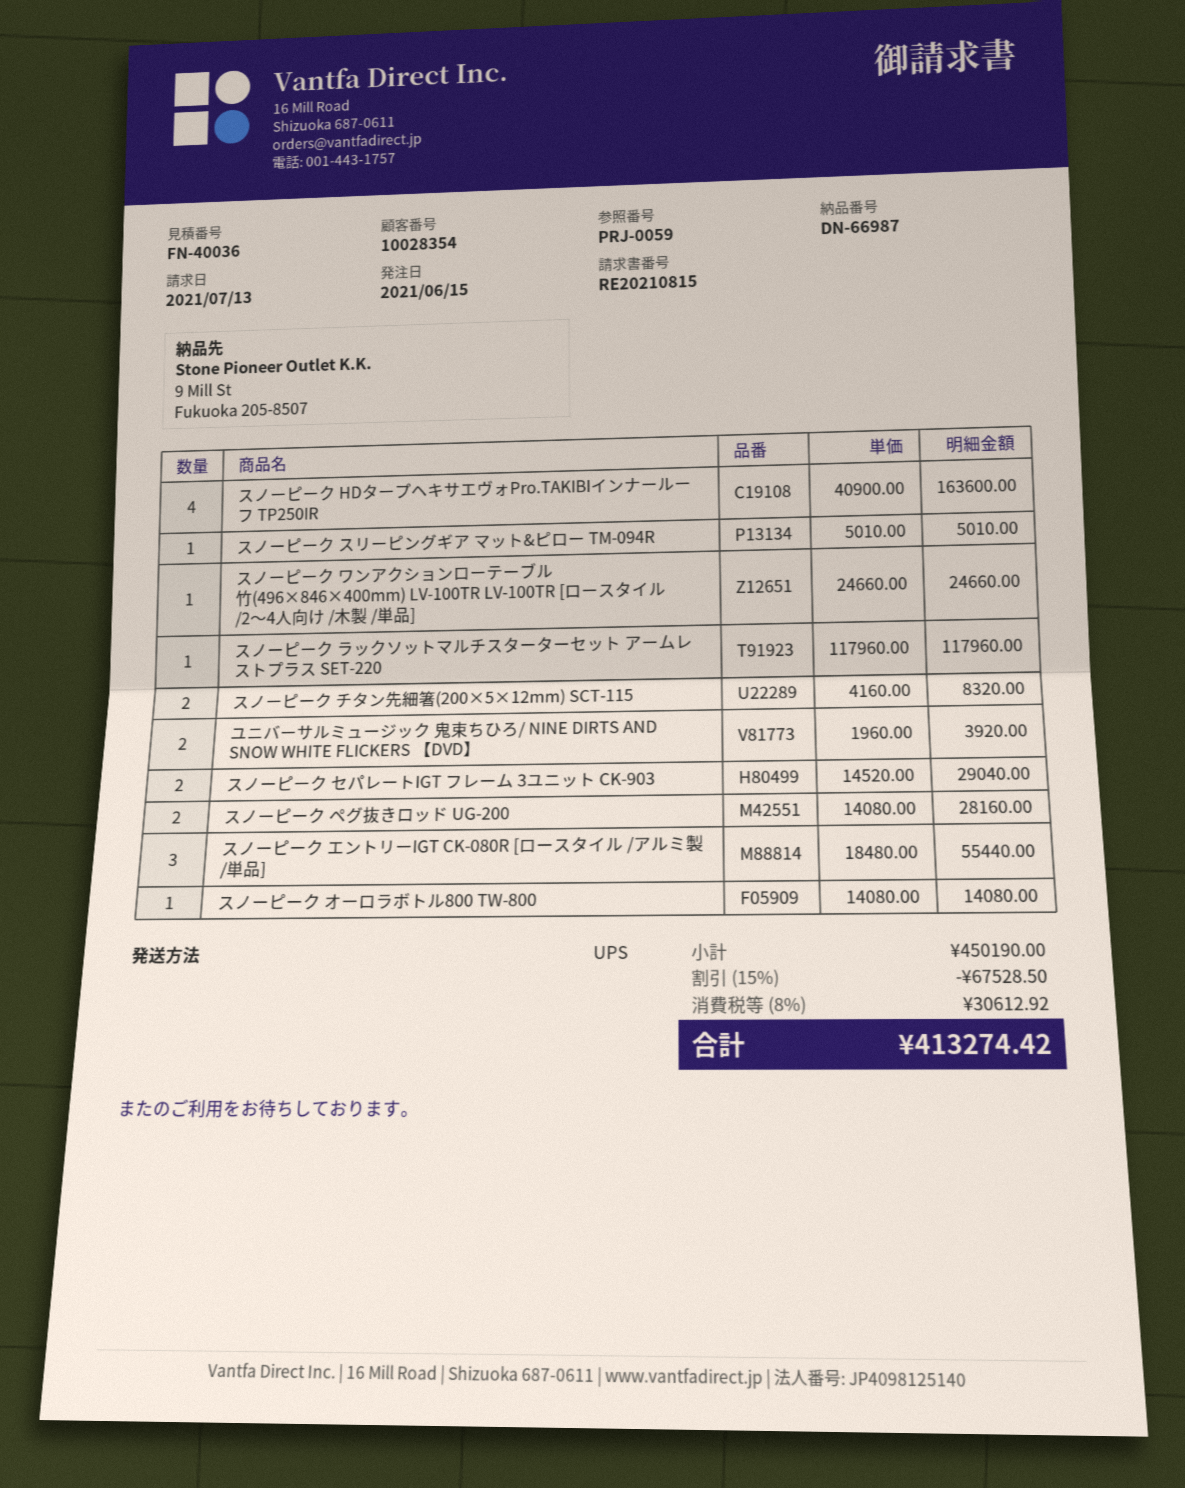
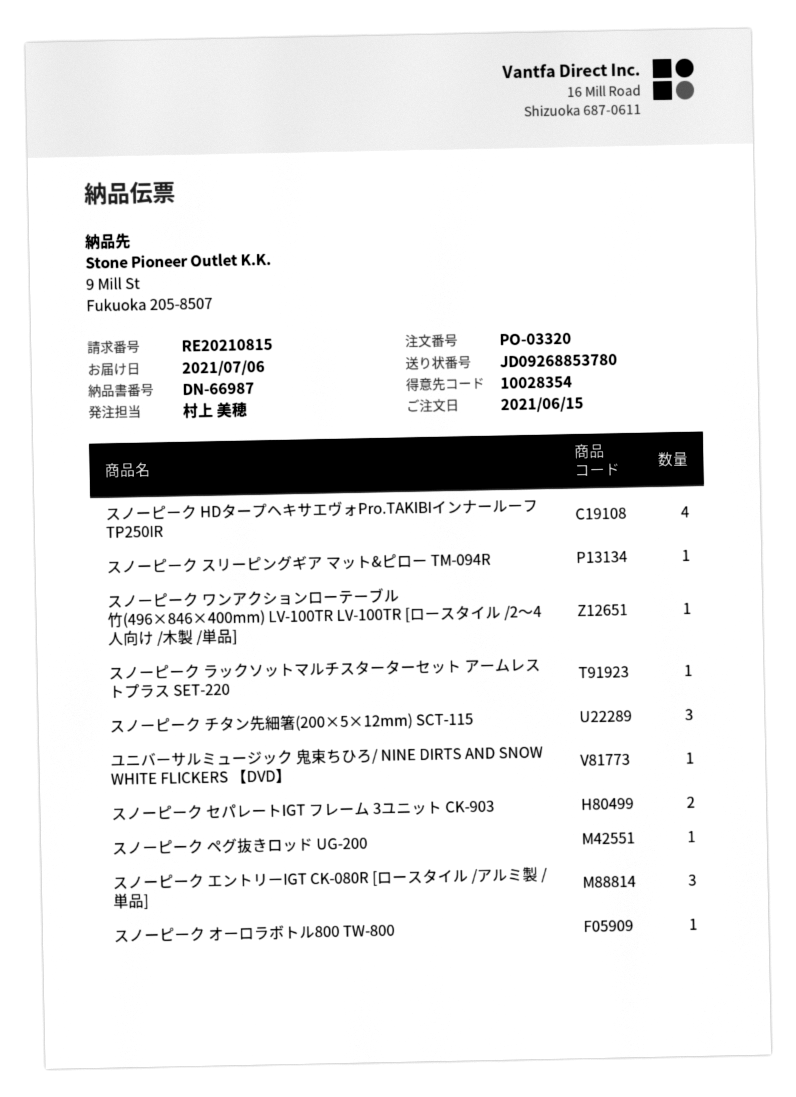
スノーピーク チタン先細箸(200×5×12mm) SCT-115: 2 -> 3
ユニバーサルミュージック 鬼束ちひろ/ NINE DIRTS AND SNOW WHITE FLICKERS 【DVD】: 2 -> 1
スノーピーク ペグ抜きロッド UG-200: 2 -> 1

